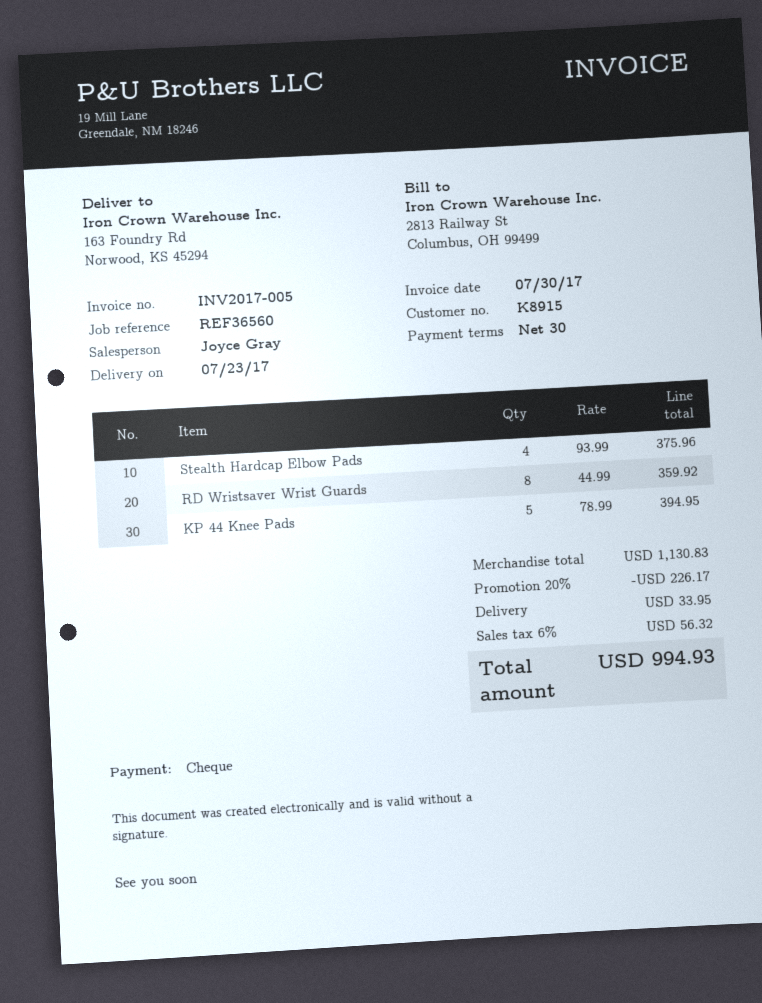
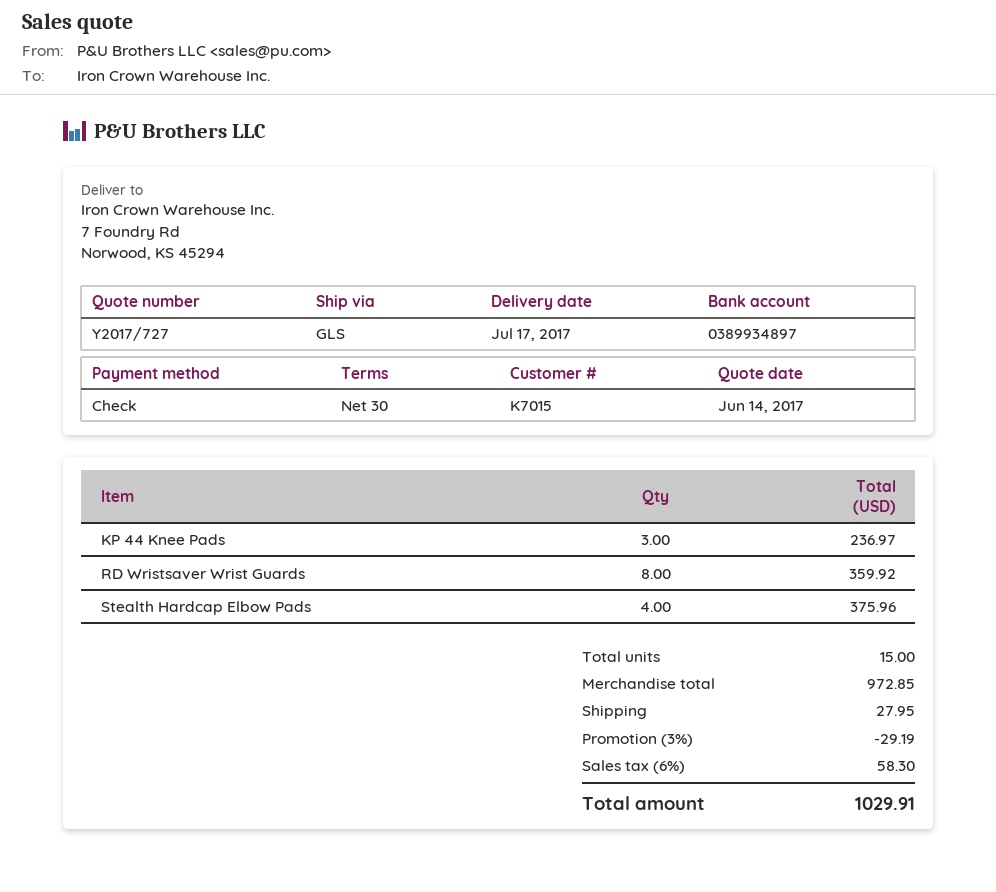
delivery date: 2017-07-23 -> 2017-07-17
customer number: K8915 -> K7015
ship to: 163 Foundry Rd, Norwood, KS 45294 -> 7 Foundry Rd, Norwood, KS 45294
KP 44 Knee Pads: 5 for 394.95 -> 3 for 236.97
subtotal: 1130.83 -> 972.85
discount: 20% = 226.17 -> 3% = 29.19
shipping: 33.95 -> 27.95
tax: 6% = 56.32 -> 6% = 58.30
total: 994.93 -> 1029.91

